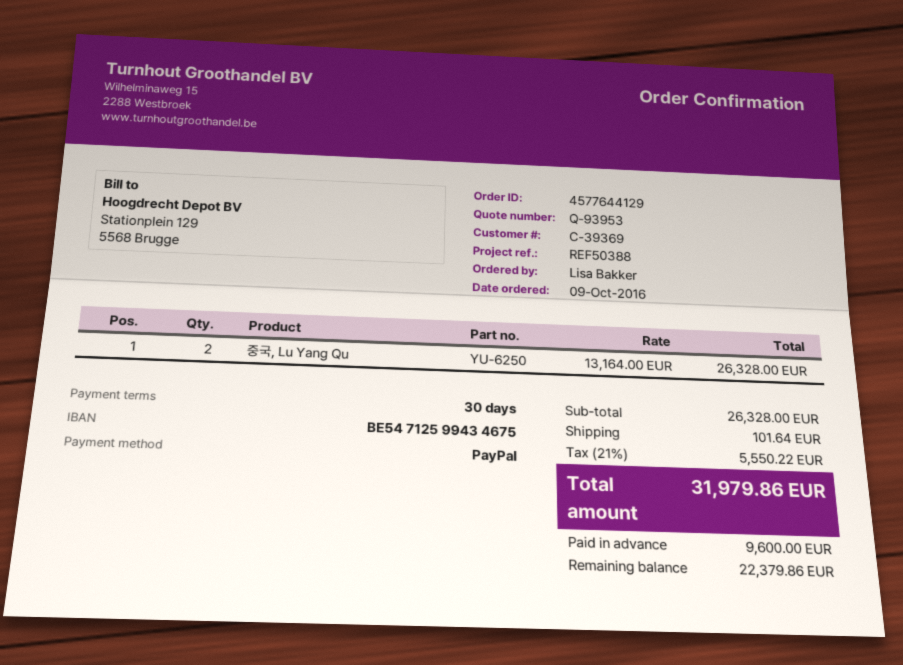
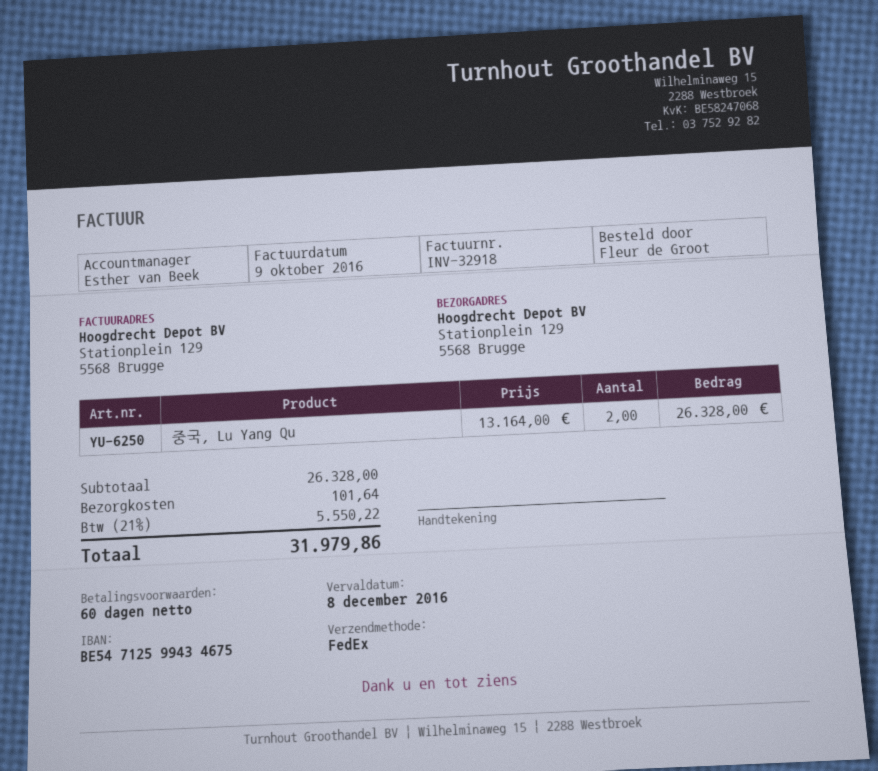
payment terms: 30 days -> 60 days
ordered by: Lisa Bakker -> Fleur de Groot

